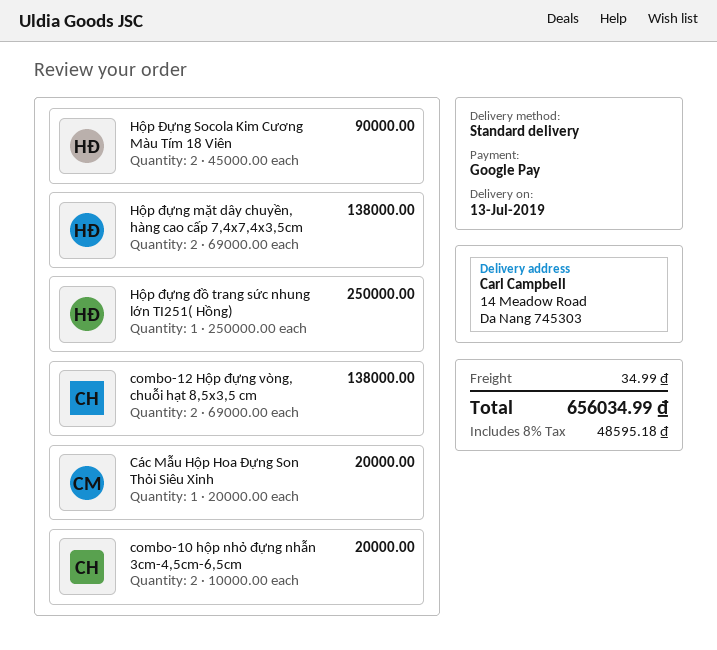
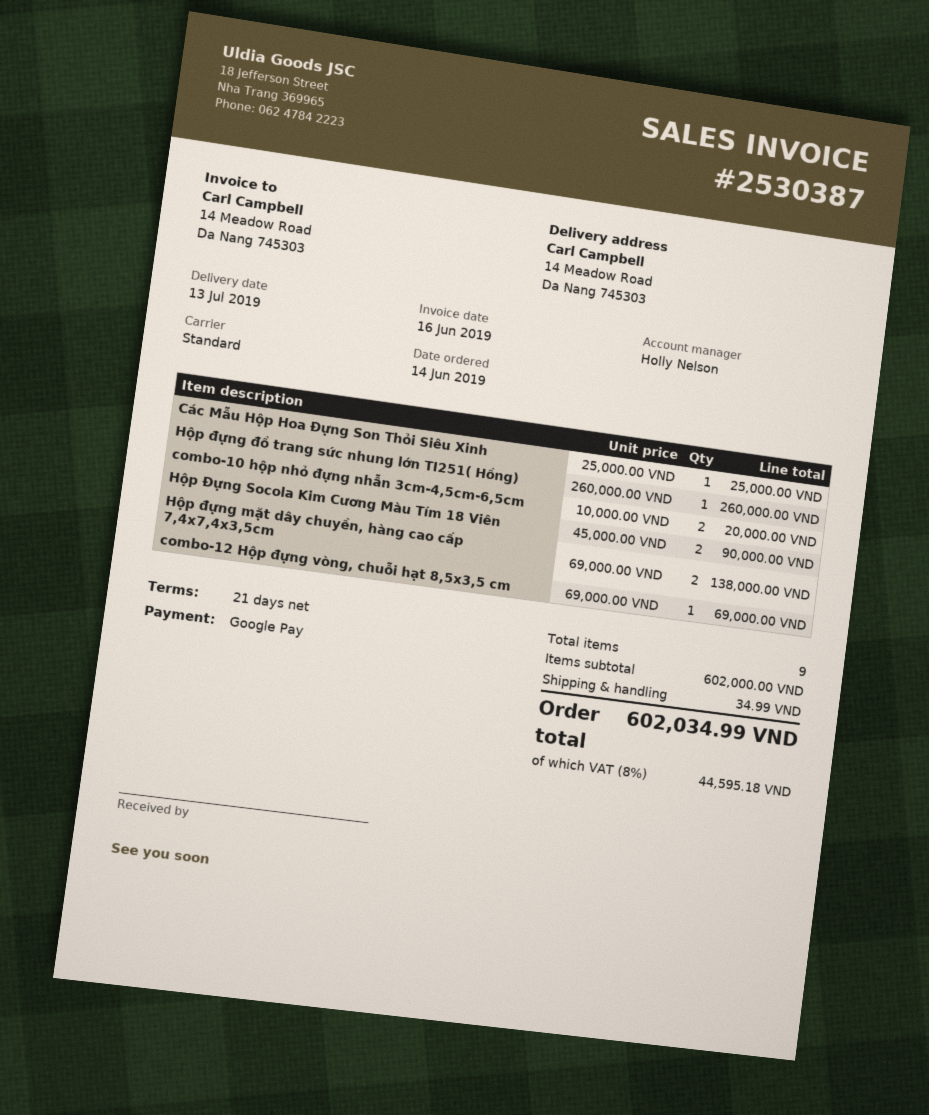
Hộp đựng đồ trang sức nhung lớn TI251( Hồng): 1 x 250000.00 = 250000.00 -> 1 x 260000.00 = 260000.00
combo-12 Hộp đựng vòng, chuỗi hạt 8,5x3,5 cm: 2 x 69000.00 = 138000.00 -> 1 x 69000.00 = 69000.00
Các Mẫu Hộp Hoa Đựng Son Thỏi Siêu Xinh: 1 x 20000.00 = 20000.00 -> 1 x 25000.00 = 25000.00
tax: 8% = 48595.18 -> 8% = 44595.18
total: 656034.99 -> 602034.99

